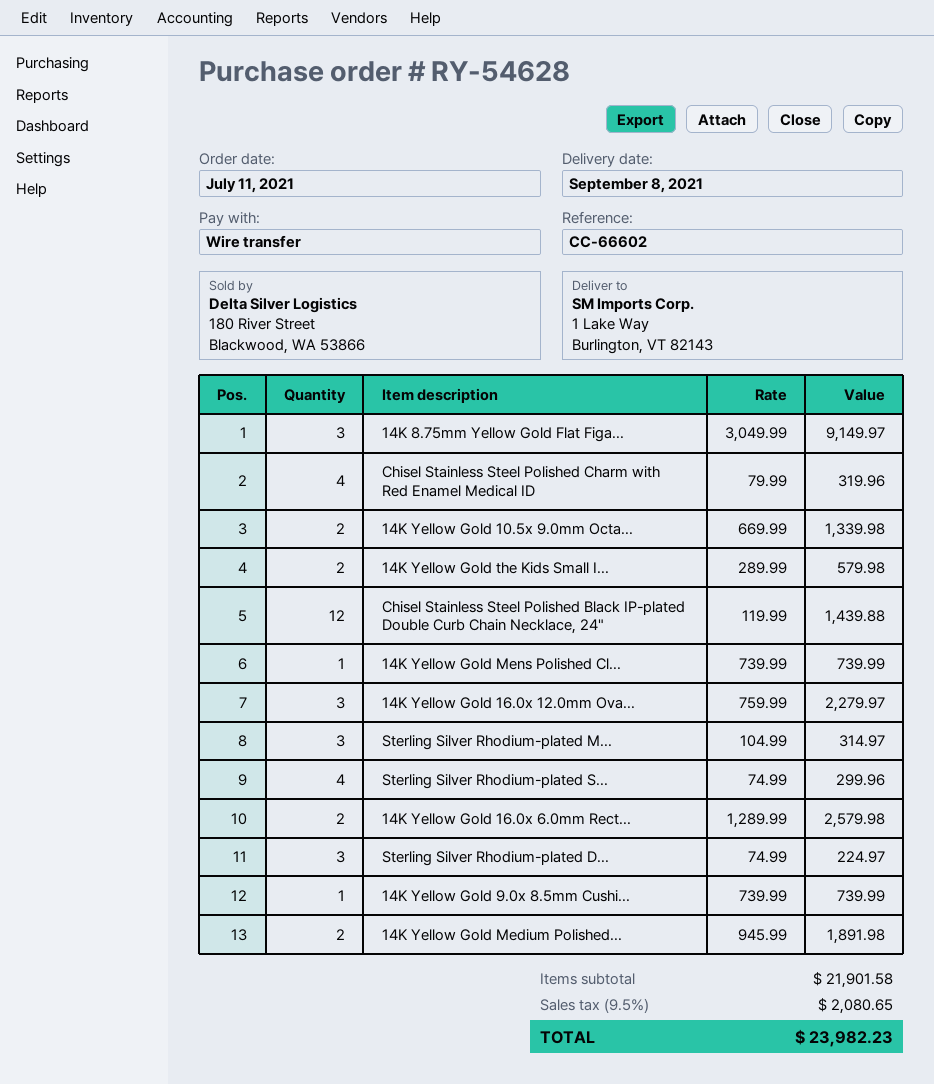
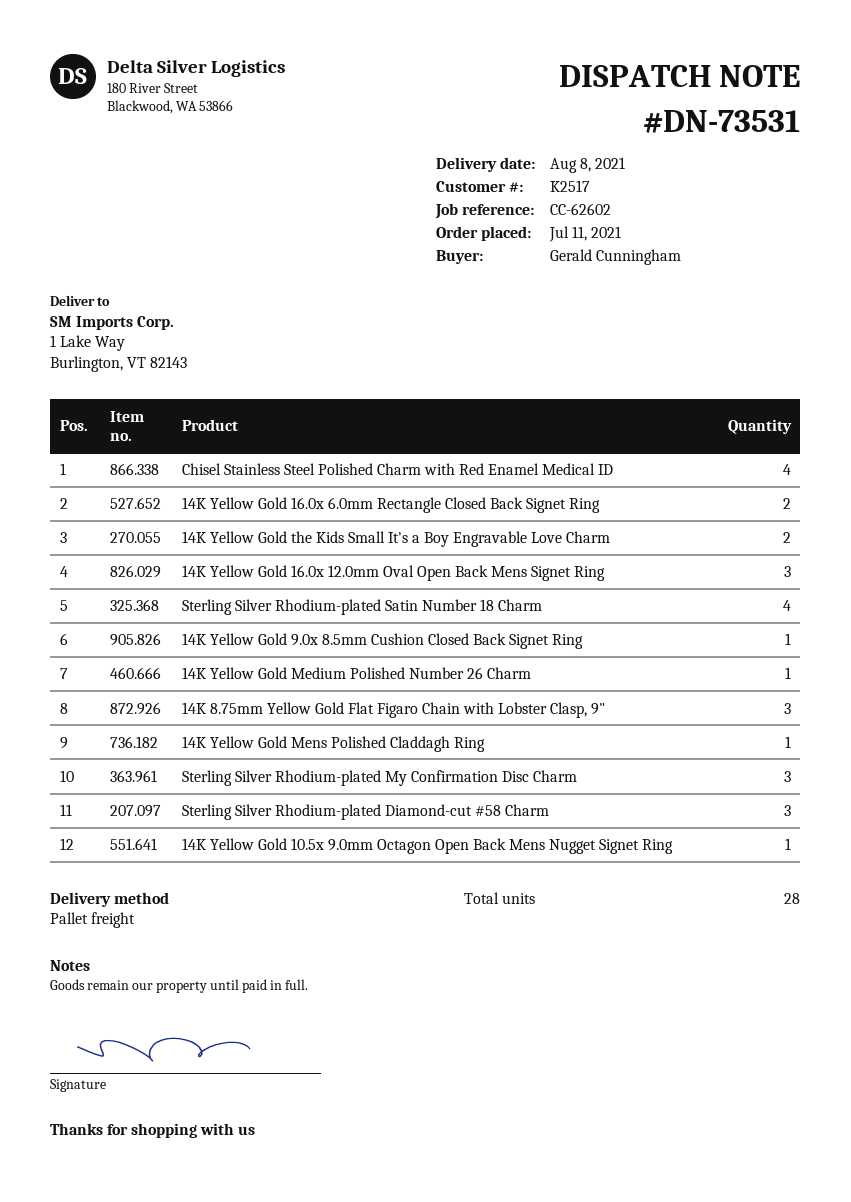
delivery date: 2021-09-08 -> 2021-08-08
reference: CC-66602 -> CC-62602
14K Yellow Gold 10.5x 9.0mm Octa...: 2 -> 1
Chisel Stainless Steel Polished Black IP-plated Double Curb Chain Necklace, 24": 12 -> none
14K Yellow Gold Medium Polished...: 2 -> 1

